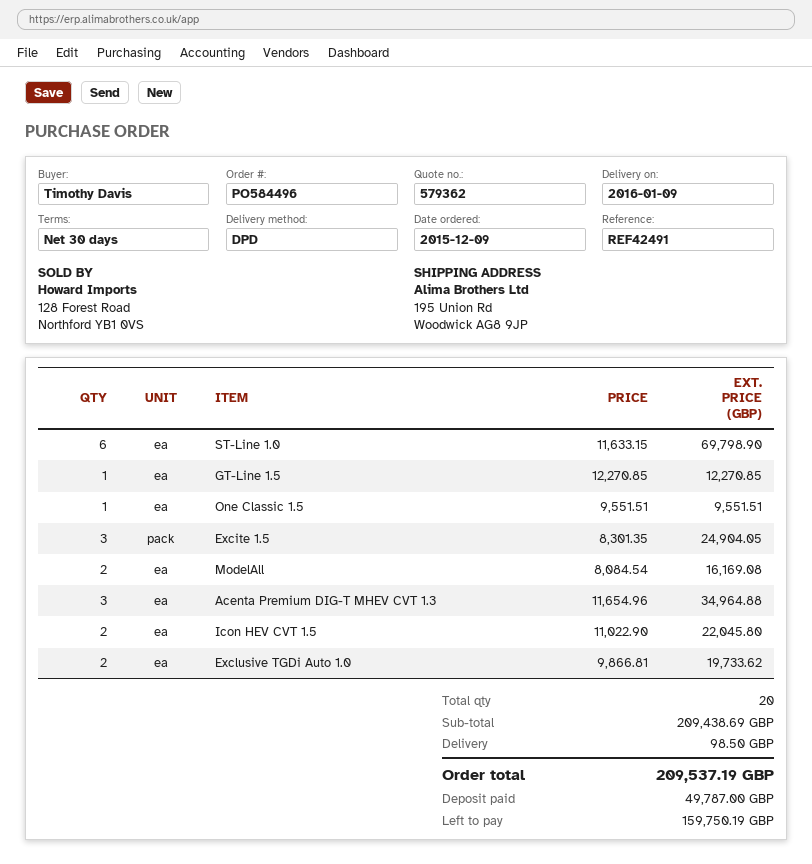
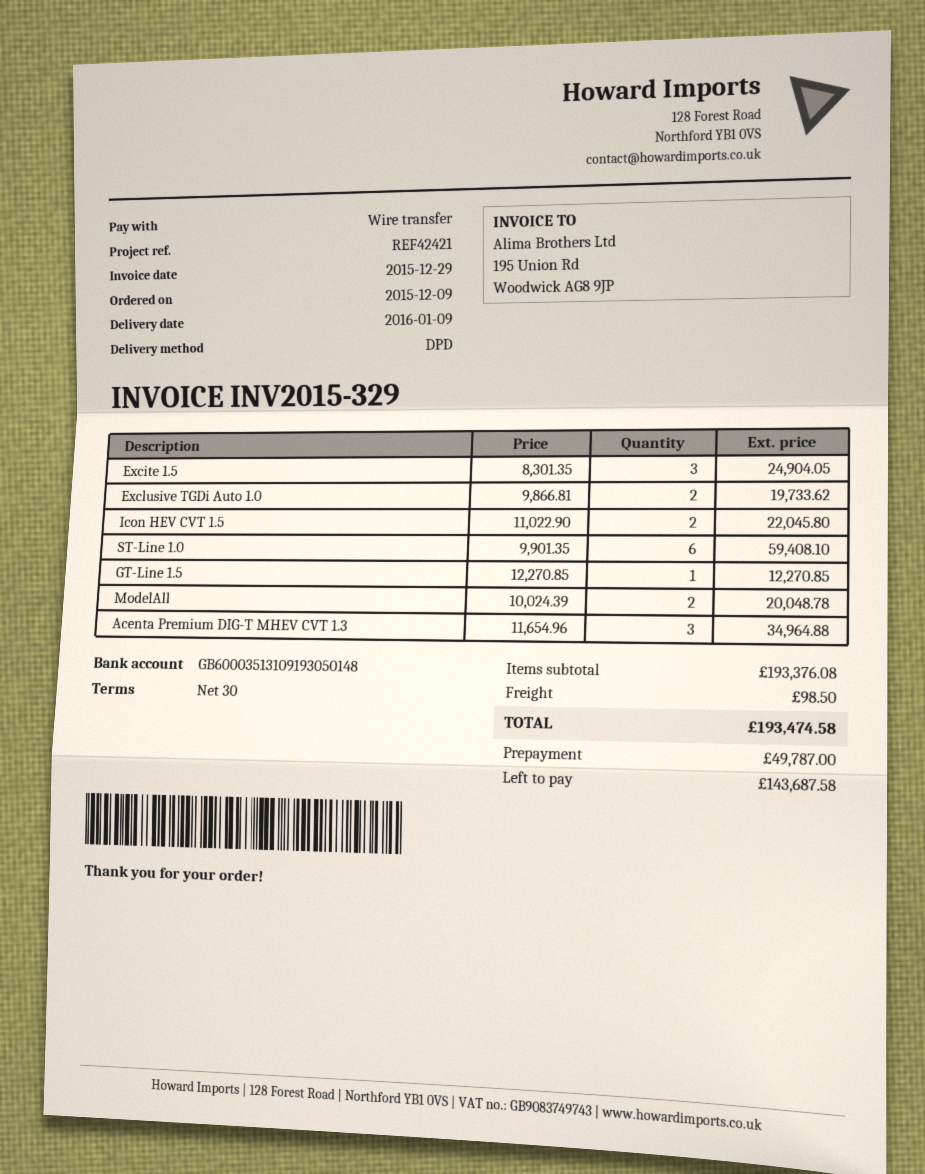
reference: REF42491 -> REF42421
ST-Line 1.0: 6 x 11633.15 = 69798.90 -> 6 x 9901.35 = 59408.10
One Classic 1.5: 1 x 9551.51 = 9551.51 -> none
ModelAll: 2 x 8084.54 = 16169.08 -> 2 x 10024.39 = 20048.78
subtotal: 209438.69 -> 193376.08
total: 209537.19 -> 193474.58
balance: 159750.19 -> 143687.58

